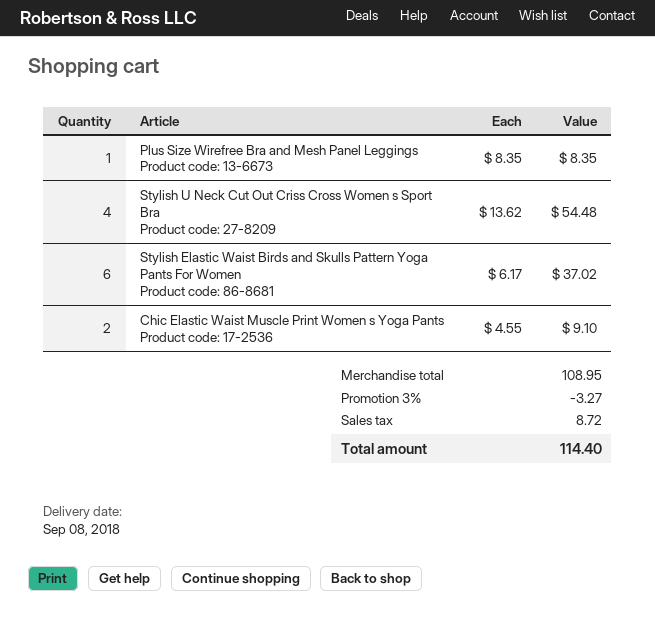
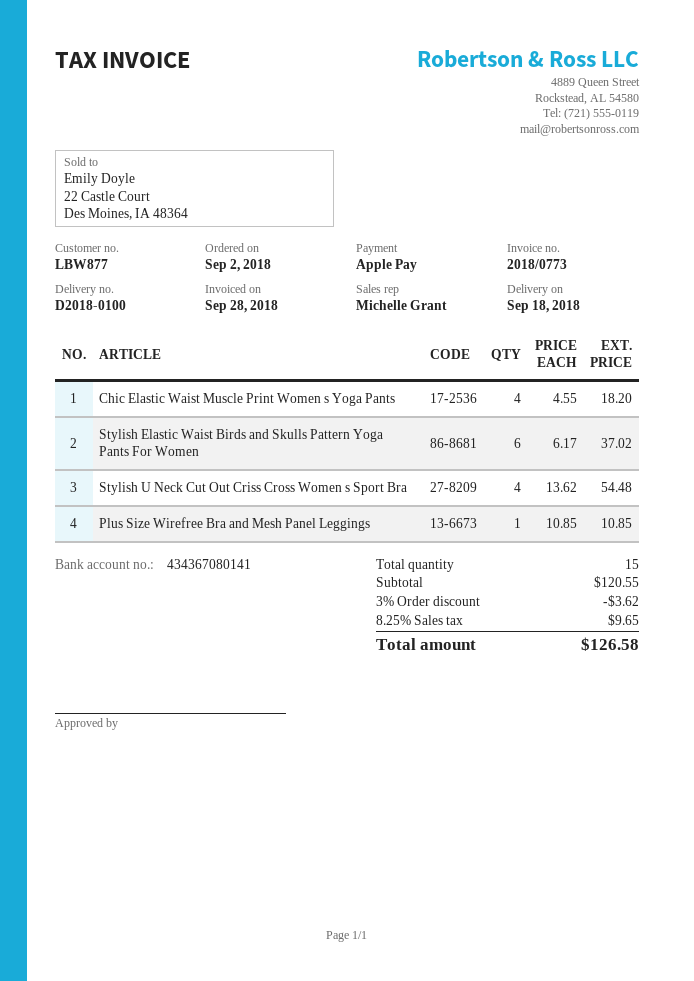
delivery date: 2018-09-08 -> 2018-09-18
Plus Size Wirefree Bra and Mesh Panel Leggings: 1 x 8.35 = 8.35 -> 1 x 10.85 = 10.85
Chic Elastic Waist Muscle Print Women s Yoga Pants: 2 x 4.55 = 9.10 -> 4 x 4.55 = 18.20
subtotal: 108.95 -> 120.55
discount: 3% = 3.27 -> 3% = 3.62
tax: 8.72 -> 9.65
total: 114.40 -> 126.58

